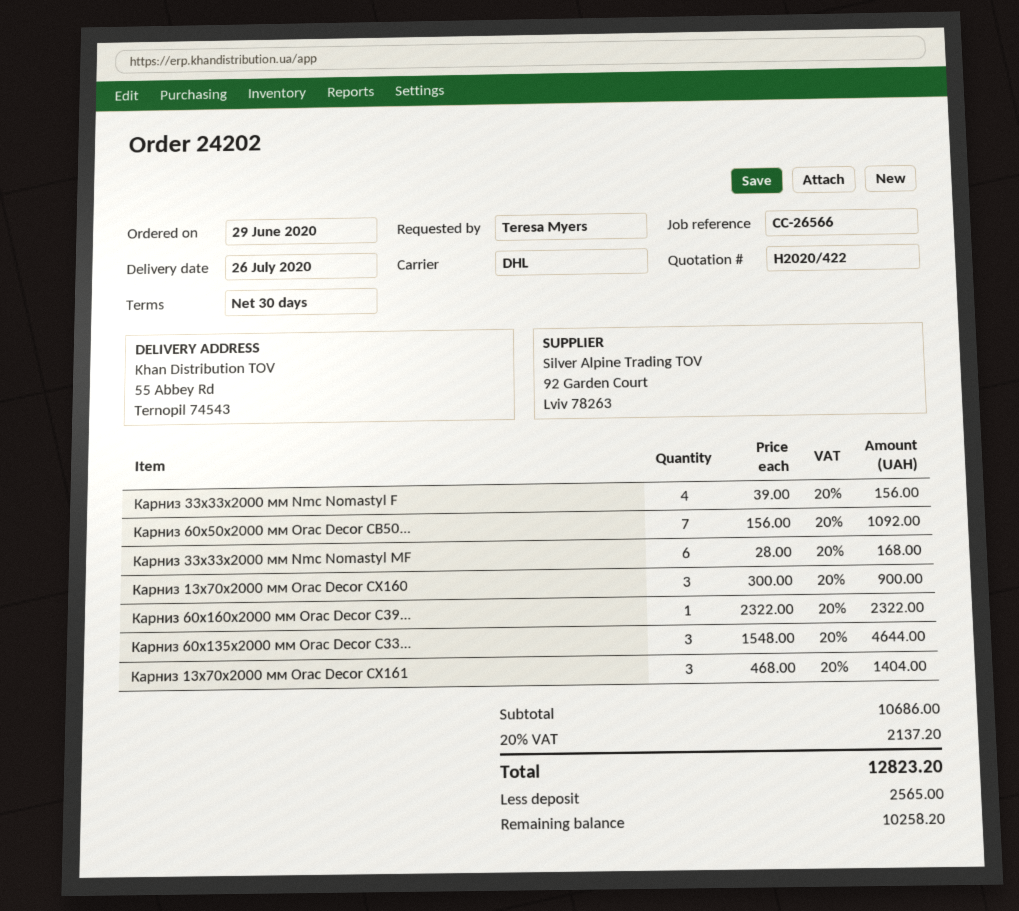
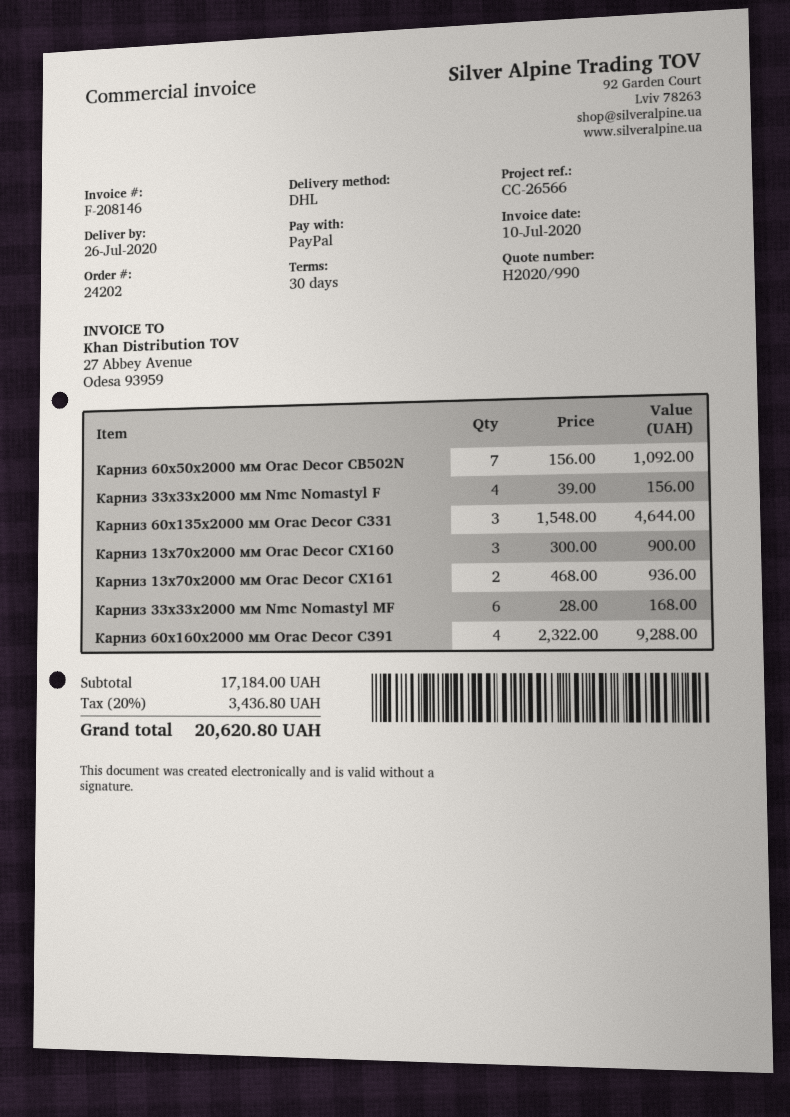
quote number: H2020/422 -> H2020/990
Карниз 60x160x2000 мм Orac Decor C39...: 1 x 2322.00 = 2322.00 -> 4 x 2322.00 = 9288.00
Карниз 13x70x2000 мм Orac Decor CX161: 3 x 468.00 = 1404.00 -> 2 x 468.00 = 936.00
subtotal: 10686.00 -> 17184.00
tax: 20% = 2137.20 -> 20% = 3436.80
total: 12823.20 -> 20620.80

